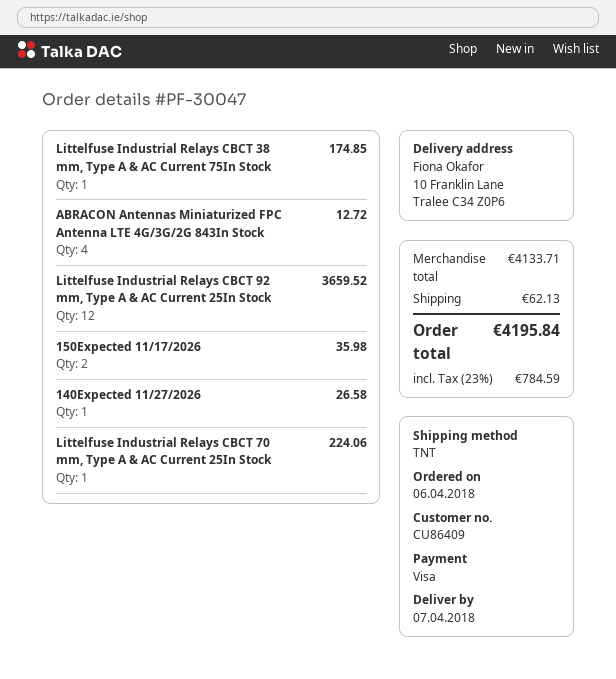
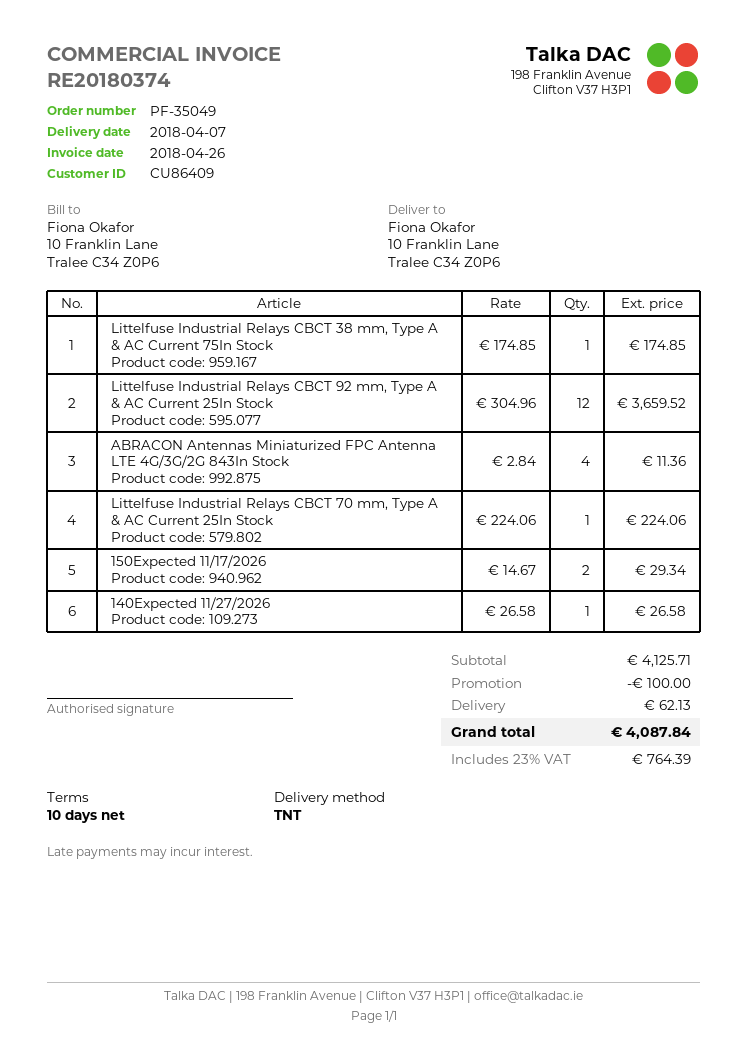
order number: PF-30047 -> PF-35049
ABRACON Antennas Miniaturized FPC Antenna LTE 4G/3G/2G 843In Stock: 4 for 12.72 -> 4 for 11.36
150Expected 11/17/2026: 2 for 35.98 -> 2 for 29.34
subtotal: 4133.71 -> 4125.71
discount: none -> 100.00
tax: 23% = 784.59 -> 23% = 764.39
total: 4195.84 -> 4087.84

